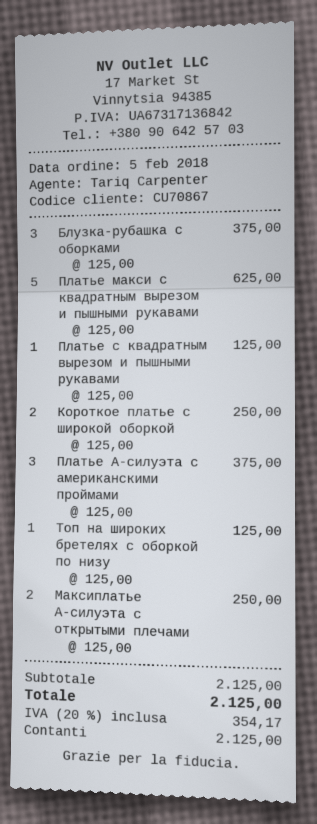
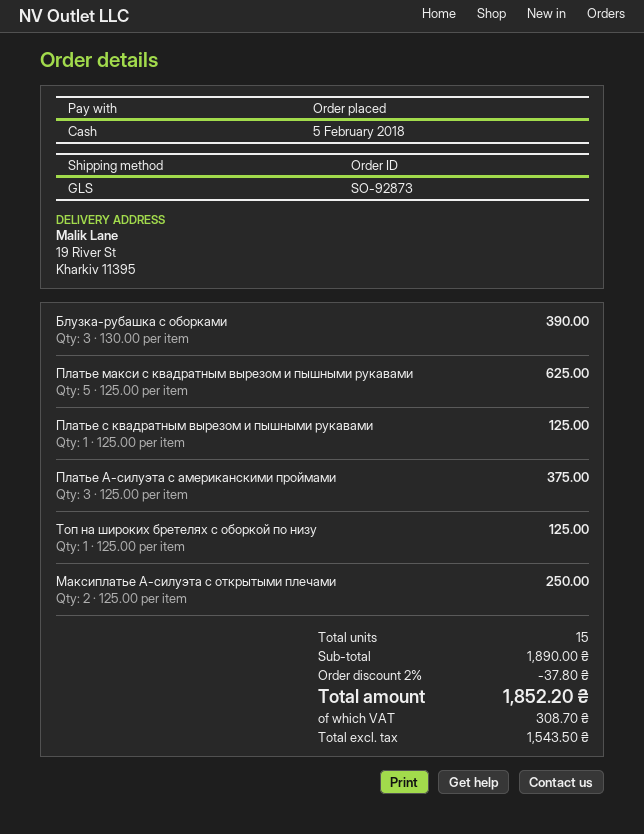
Блузка-рубашка с оборками: 3 x 125.00 = 375.00 -> 3 x 130.00 = 390.00
Короткое платье с широкой оборкой: 2 x 125.00 = 250.00 -> none
subtotal: 2125.00 -> 1890.00
discount: none -> 2% = 37.80
tax: 354.17 -> 308.70
total: 2125.00 -> 1852.20

